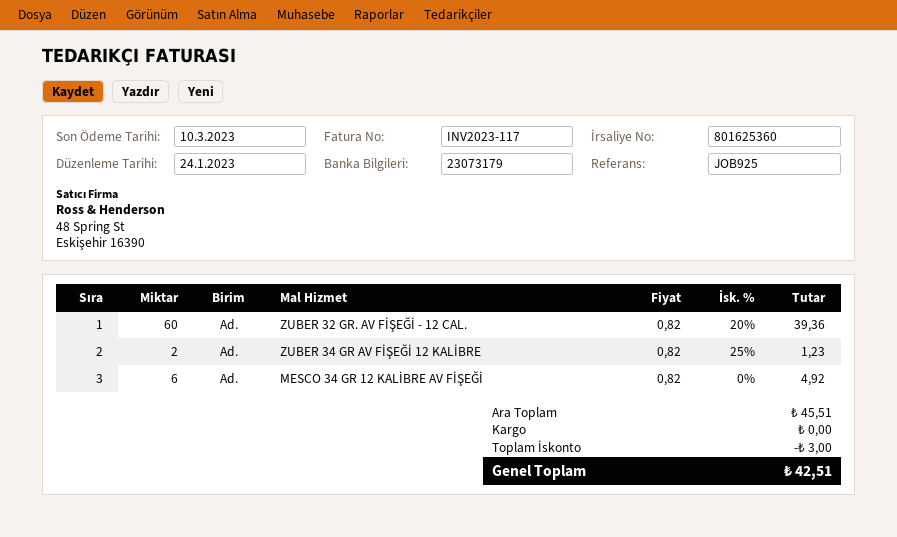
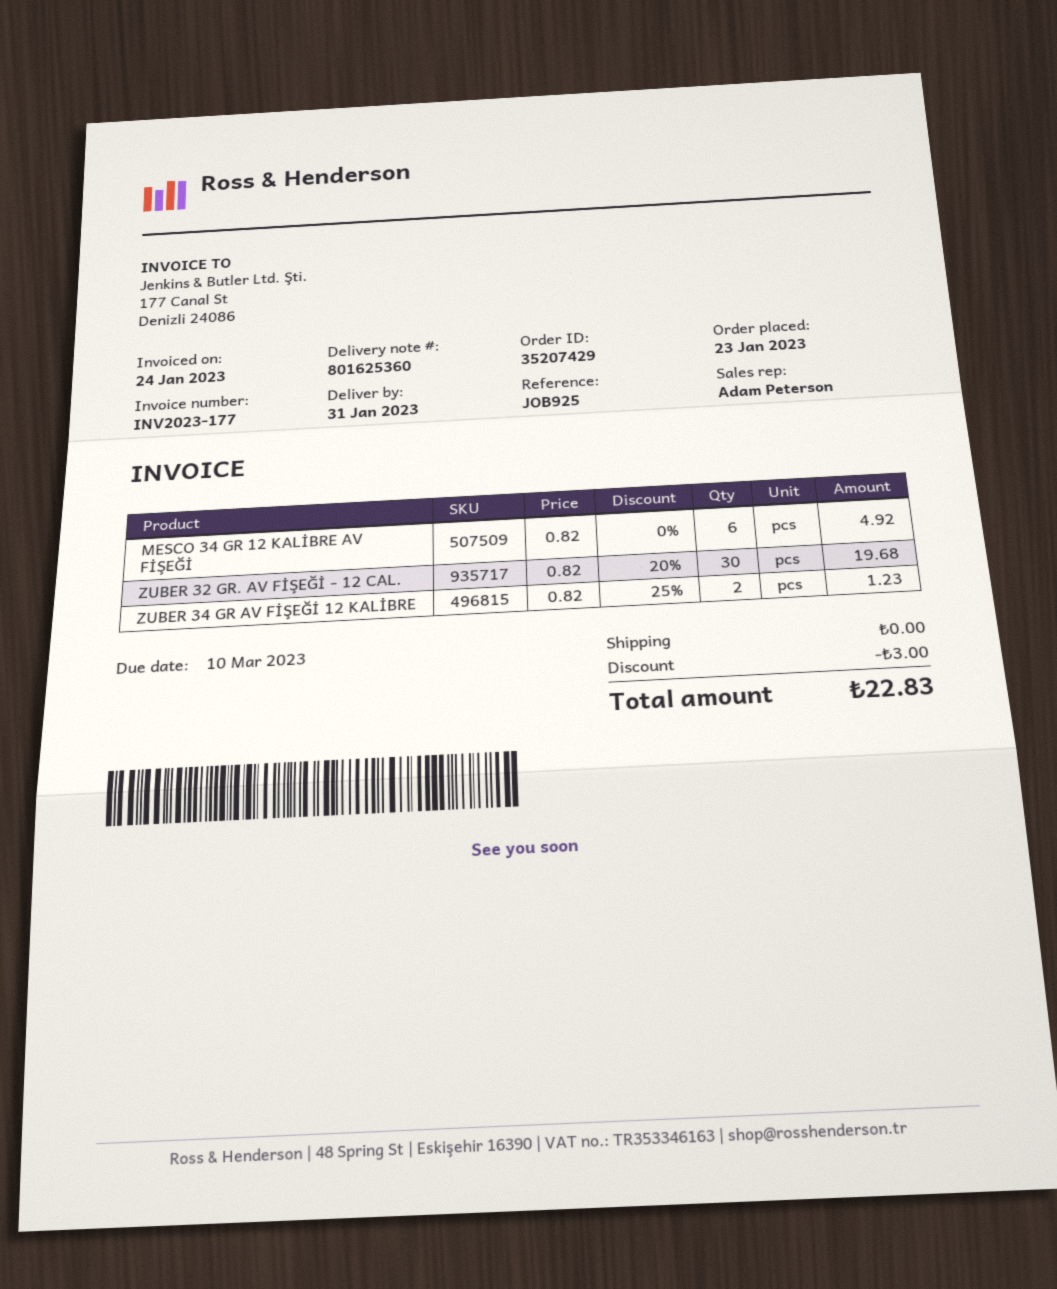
invoice number: INV2023-117 -> INV2023-177
ZUBER 32 GR. AV FİŞEĞİ - 12 CAL.: 60 x 0.82 - 20% = 39.36 -> 30 x 0.82 - 20% = 19.68
total: 42.51 -> 22.83

